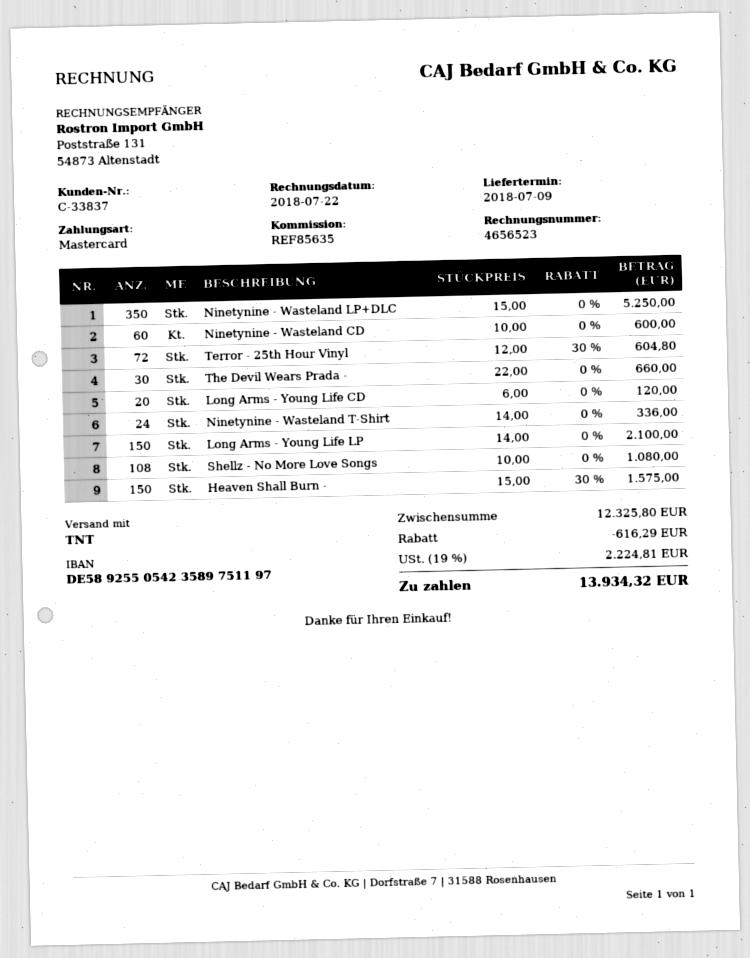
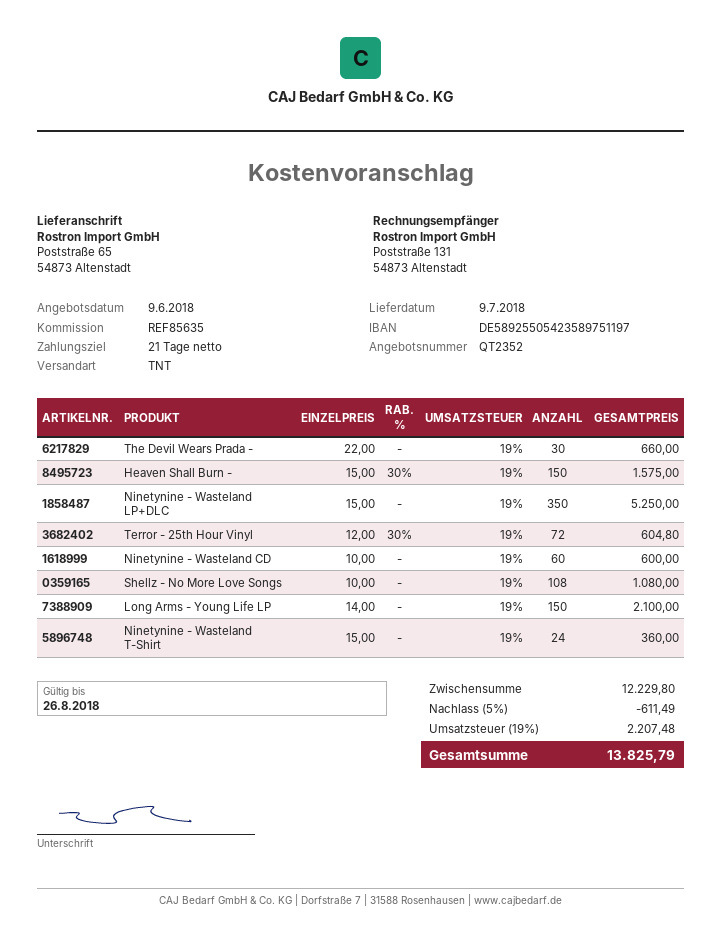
Long Arms - Young Life CD: 20 x 6.00 = 120.00 -> none
Ninetynine - Wasteland T-Shirt: 24 x 14.00 = 336.00 -> 24 x 15.00 = 360.00
subtotal: 12325.80 -> 12229.80
discount: 616.29 -> 611.49
tax: 19% = 2224.81 -> 19% = 2207.48
total: 13934.32 -> 13825.79

